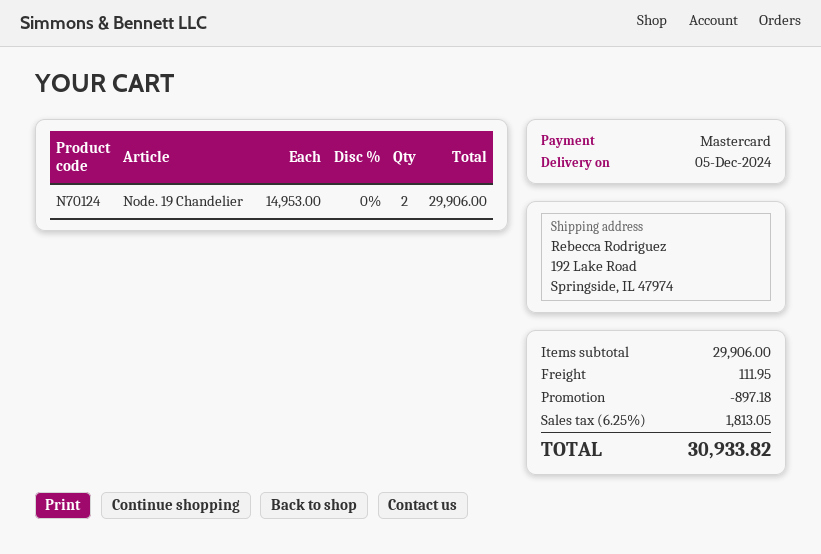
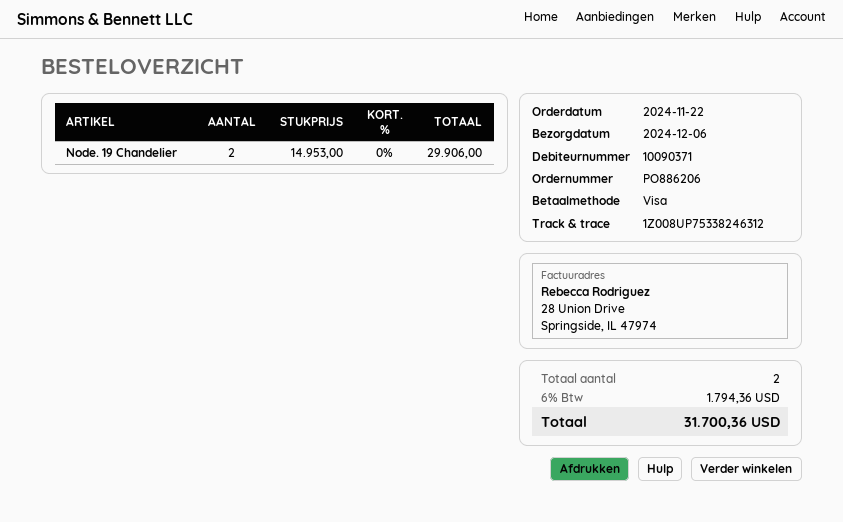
delivery date: 2024-12-05 -> 2024-12-06
payment method: Mastercard -> Visa
discount: 897.18 -> none
shipping: 111.95 -> none
tax: 6.25% = 1813.05 -> 6% = 1794.36
total: 30933.82 -> 31700.36

